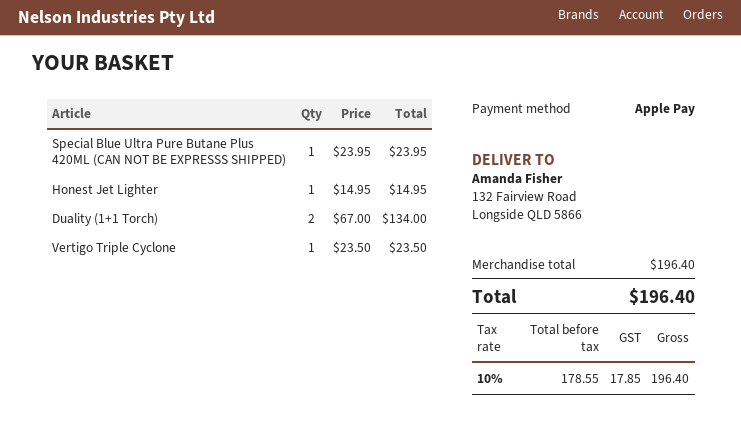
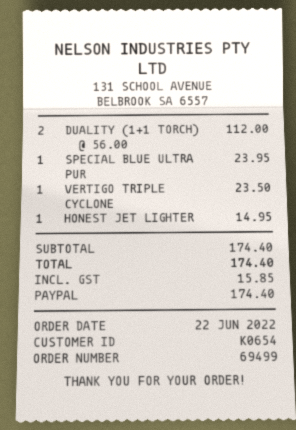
payment method: Apple Pay -> PayPal
Duality (1+1 Torch): 2 x 67.00 = 134.00 -> 2 x 56.00 = 112.00
subtotal: 196.40 -> 174.40
tax: 17.85 -> 15.85
total: 196.40 -> 174.40

